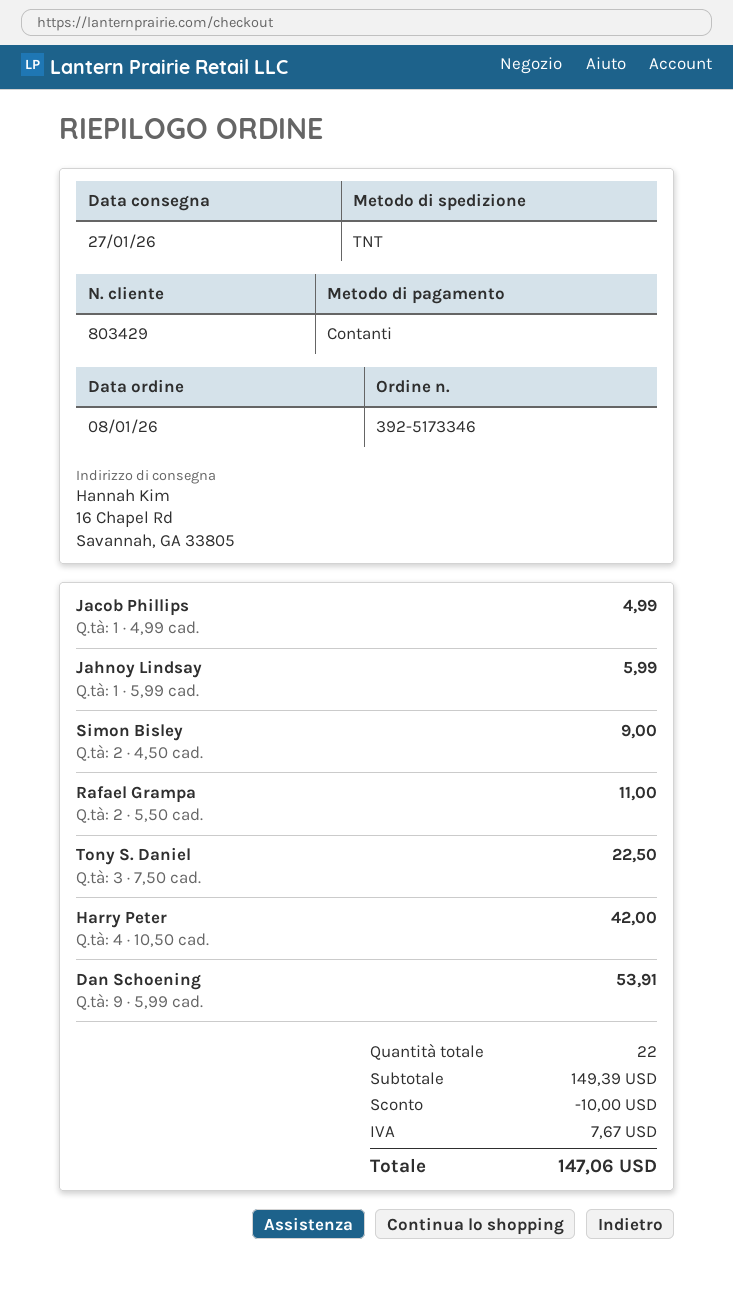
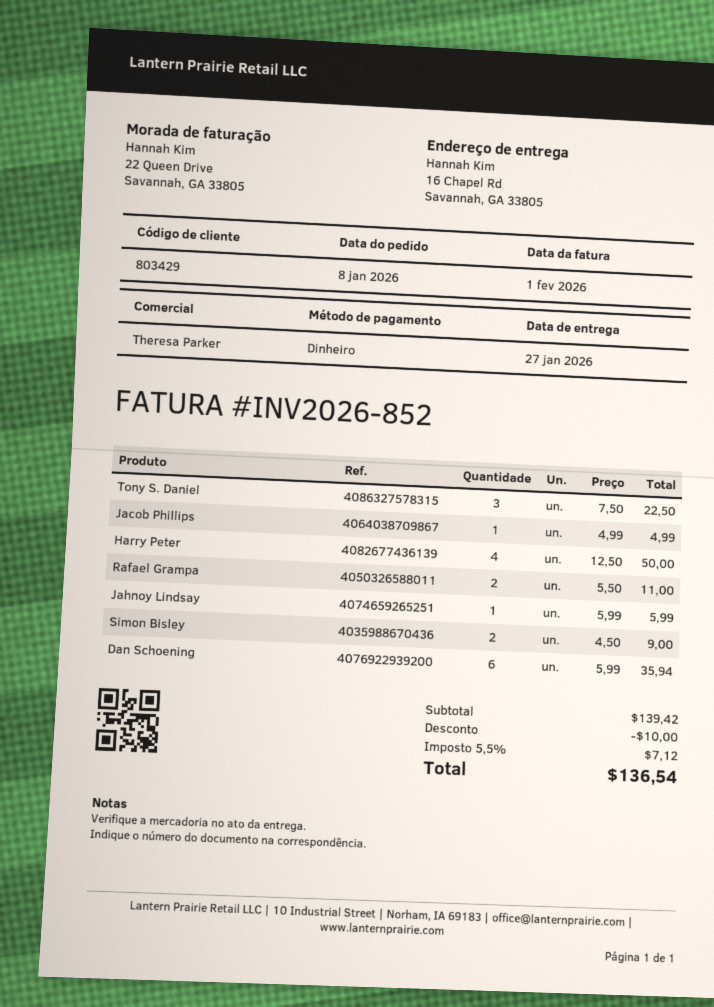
Harry Peter: 4 x 10.50 = 42.00 -> 4 x 12.50 = 50.00
Dan Schoening: 9 x 5.99 = 53.91 -> 6 x 5.99 = 35.94
subtotal: 149.39 -> 139.42
tax: 7.67 -> 7.12
total: 147.06 -> 136.54

